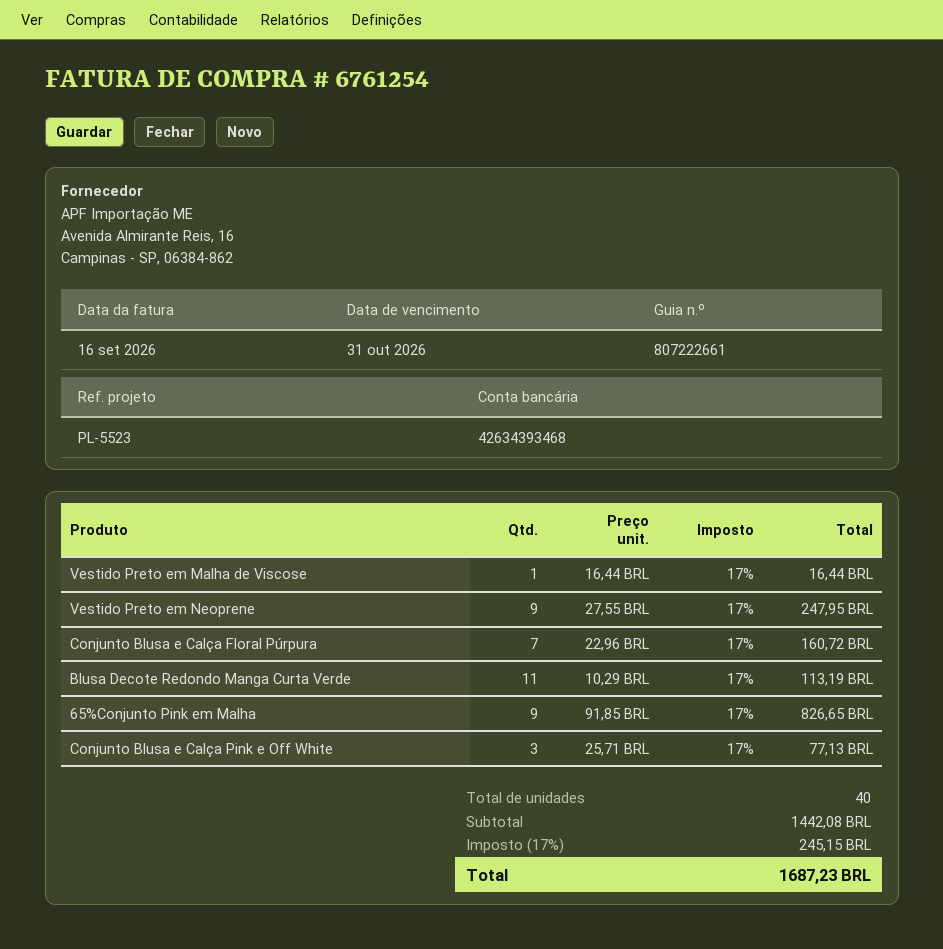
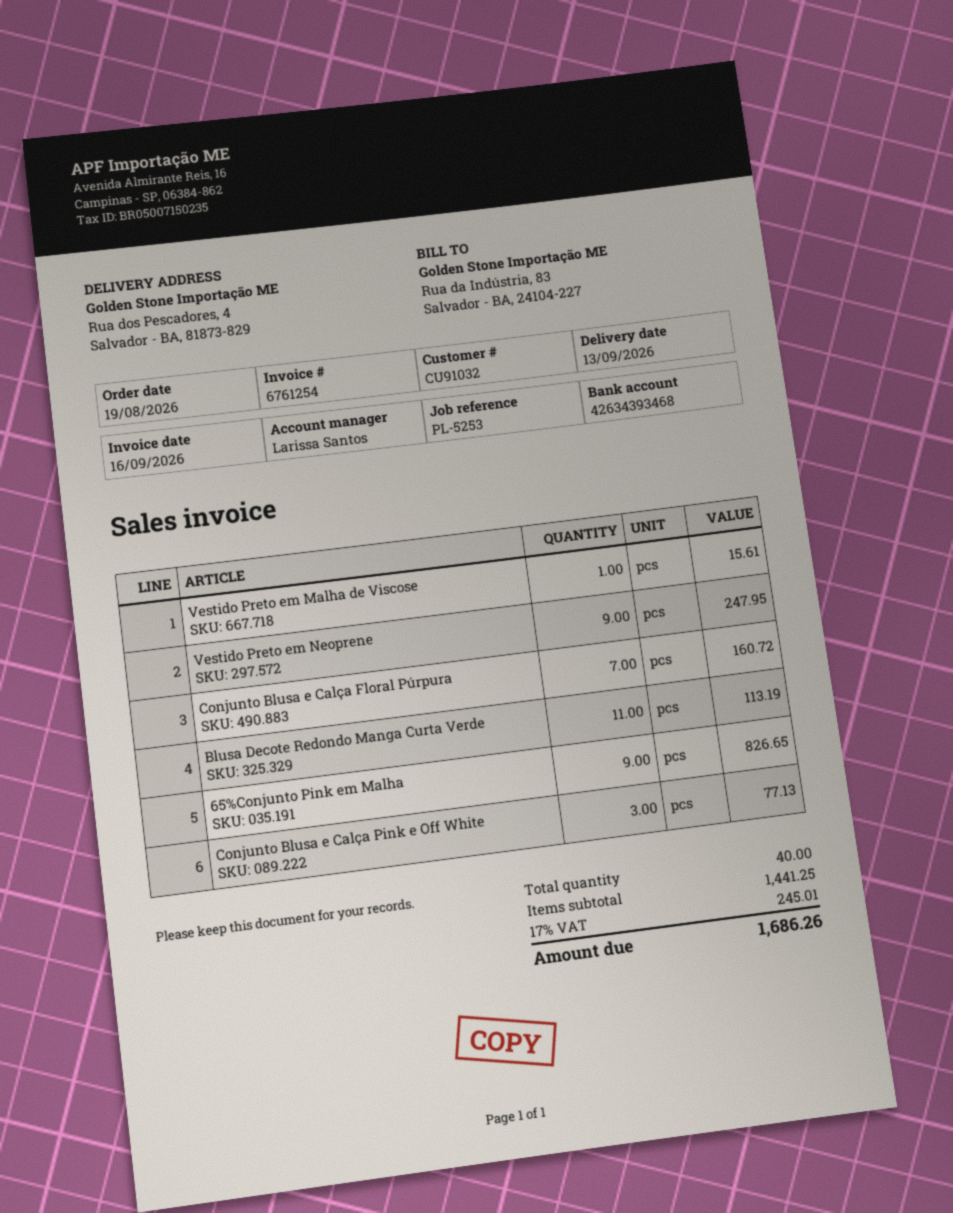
reference: PL-5523 -> PL-5253
Vestido Preto em Malha de Viscose: 1 for 16.44 -> 1 for 15.61
subtotal: 1442.08 -> 1441.25
tax: 17% = 245.15 -> 17% = 245.01
total: 1687.23 -> 1686.26

